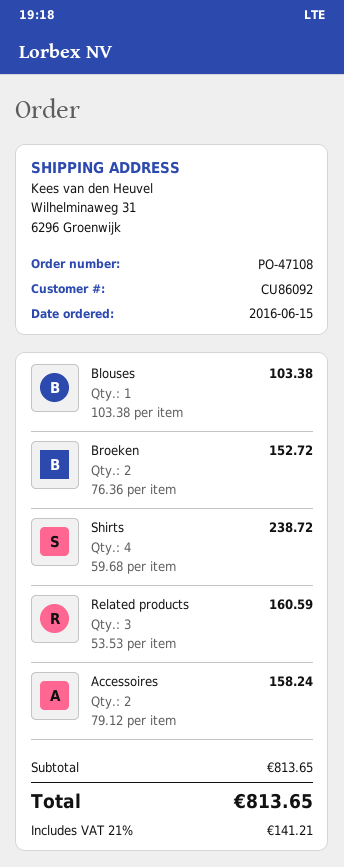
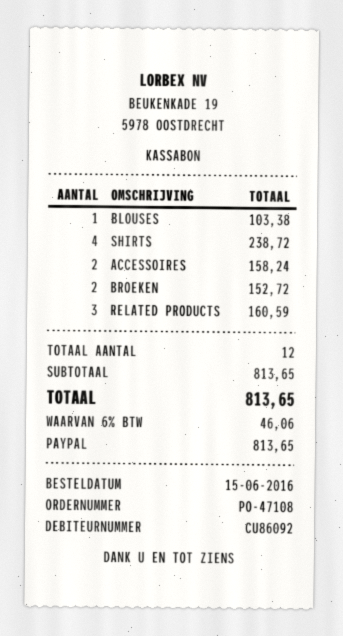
tax: 21% = 141.21 -> 6% = 46.06

